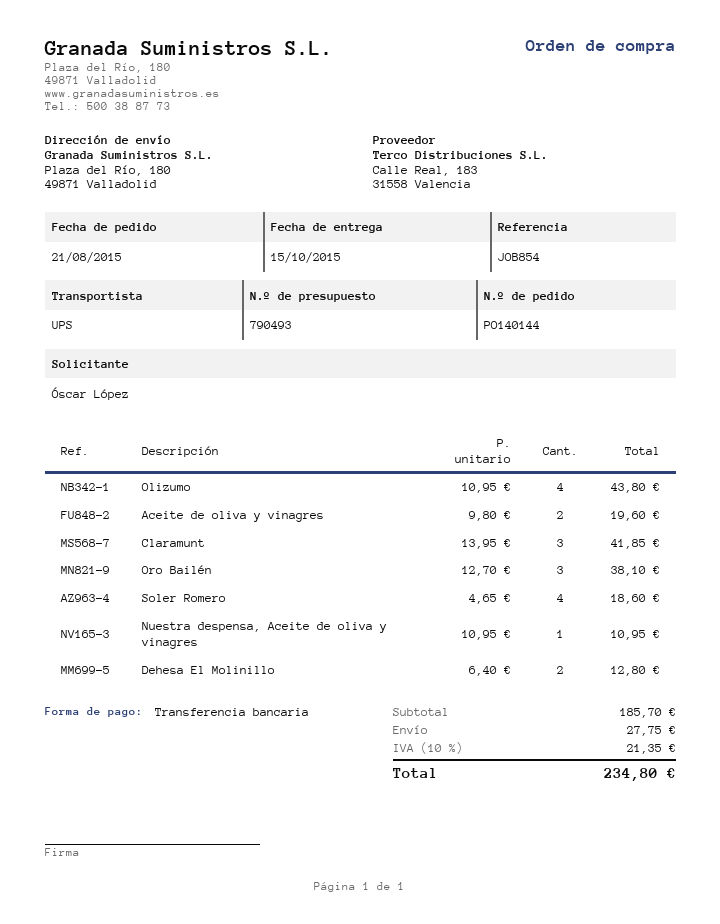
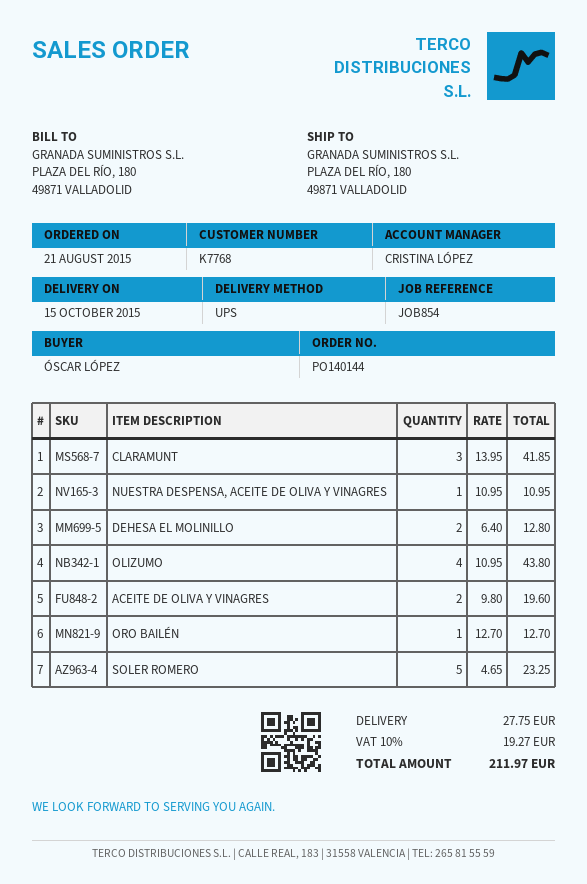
Oro Bailén: 3 x 12.70 = 38.10 -> 1 x 12.70 = 12.70
Soler Romero: 4 x 4.65 = 18.60 -> 5 x 4.65 = 23.25
tax: 10% = 21.35 -> 10% = 19.27
total: 234.80 -> 211.97

